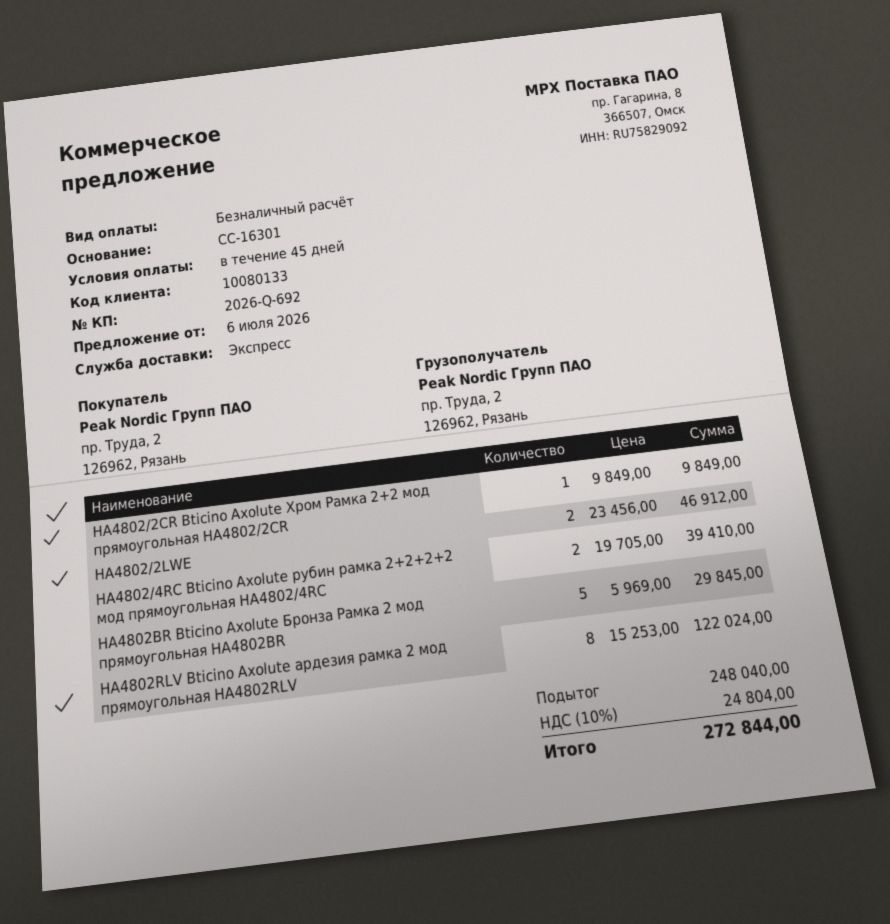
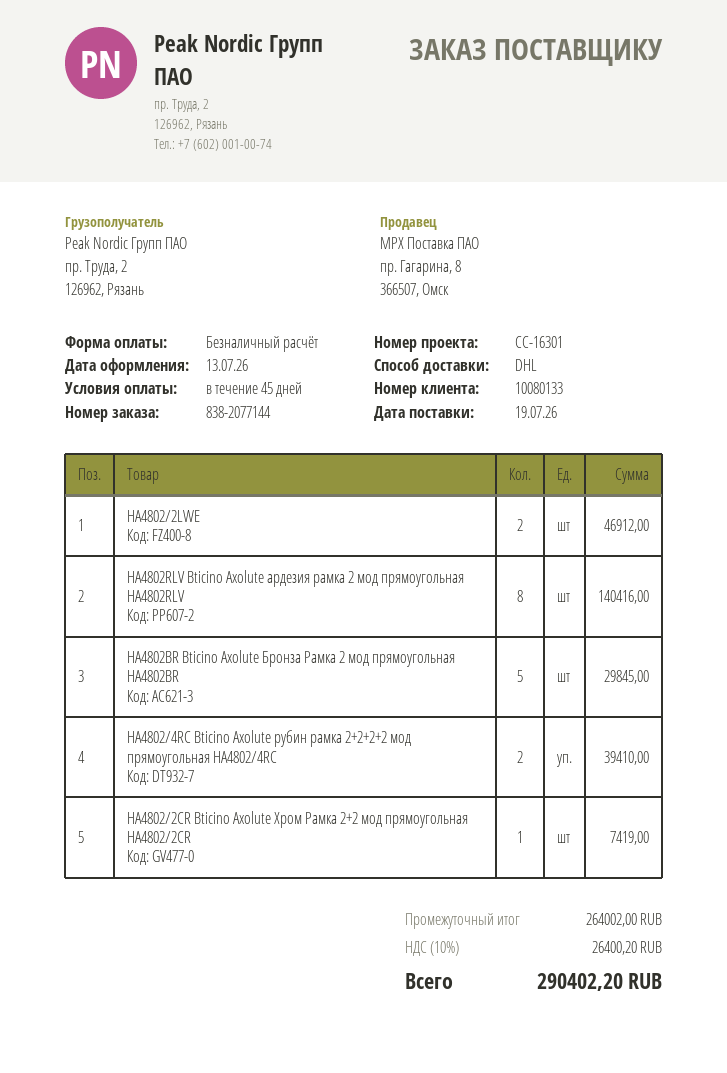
shipping method: express -> DHL
HA4802/2CR Bticino Axolute Хром Рамка 2+2 мод прямоугольная HA4802/2CR: 1 for 9849.00 -> 1 for 7419.00
HA4802RLV Bticino Axolute ардезия рамка 2 мод прямоугольная HA4802RLV: 8 for 122024.00 -> 8 for 140416.00
subtotal: 248040.00 -> 264002.00
tax: 10% = 24804.00 -> 10% = 26400.20
total: 272844.00 -> 290402.20

